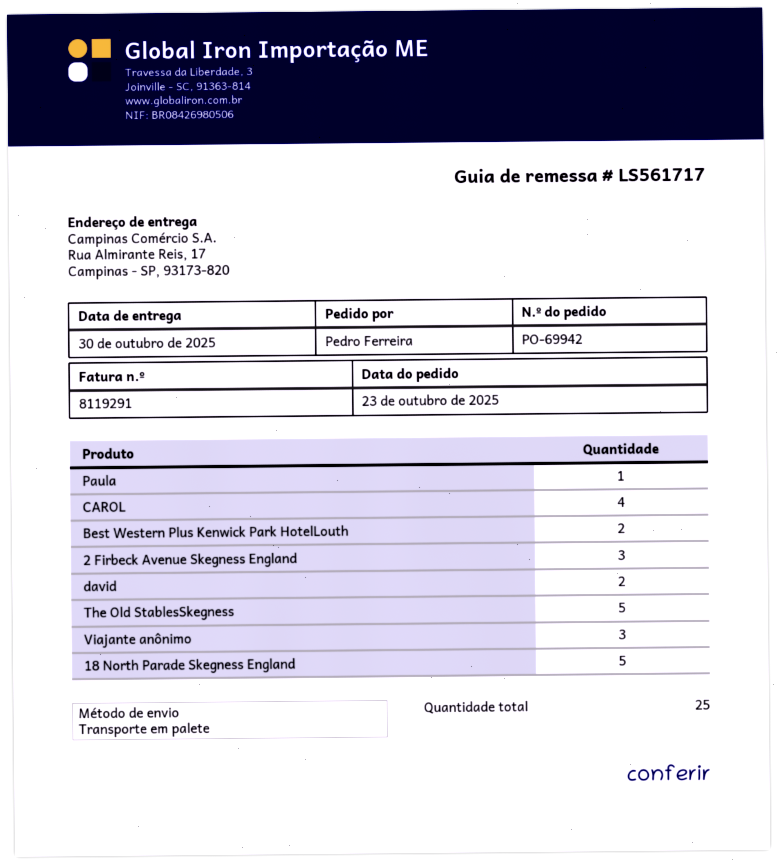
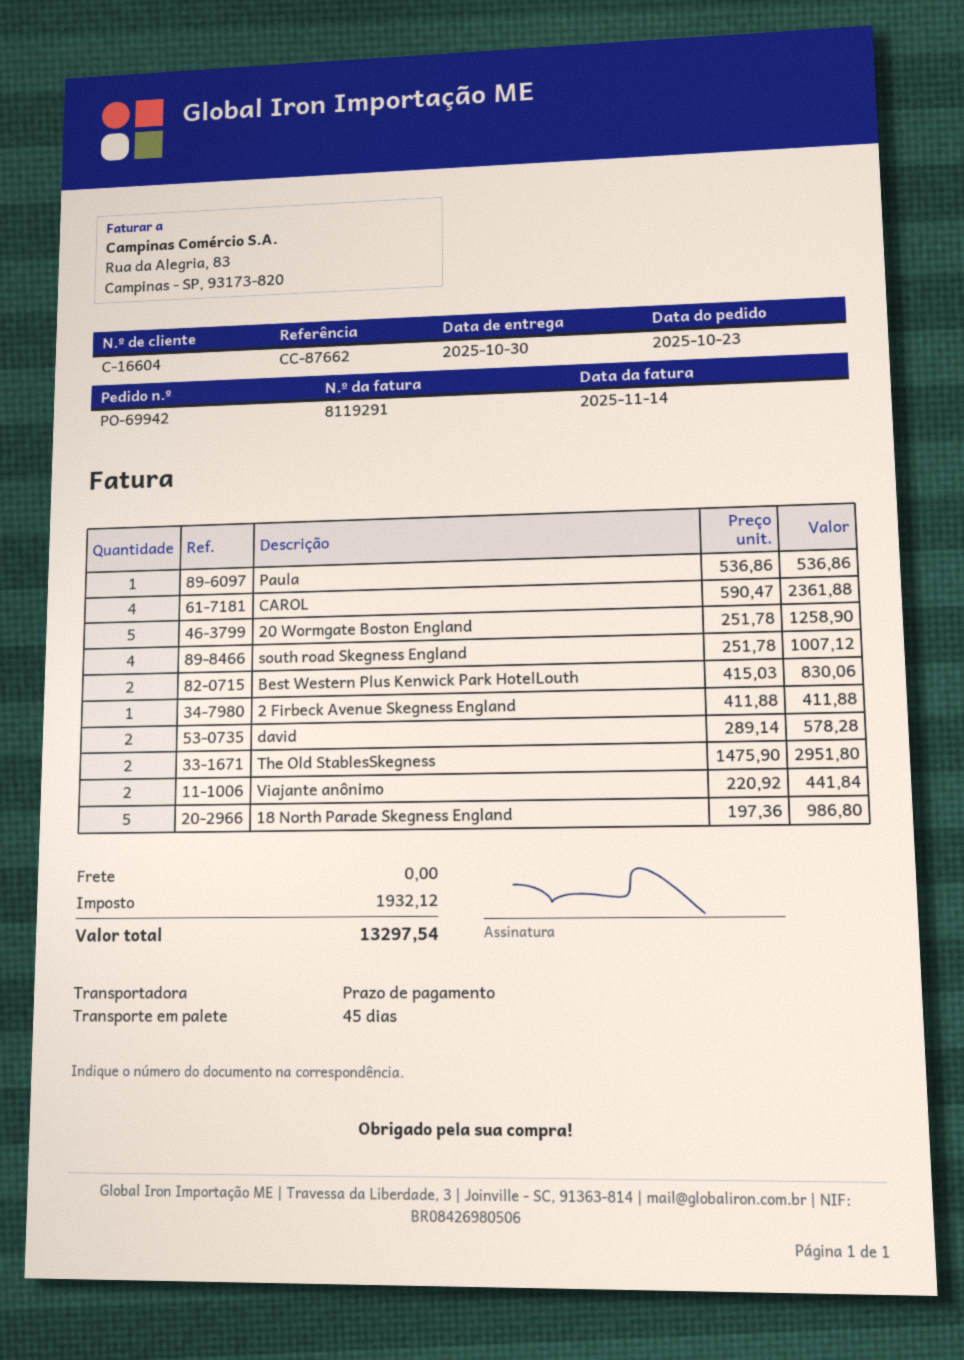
2 Firbeck Avenue Skegness England: 3 -> 1
The Old StablesSkegness: 5 -> 2
Viajante anônimo: 3 -> 2
20 Wormgate Boston England: none -> 5
south road Skegness England: none -> 4

